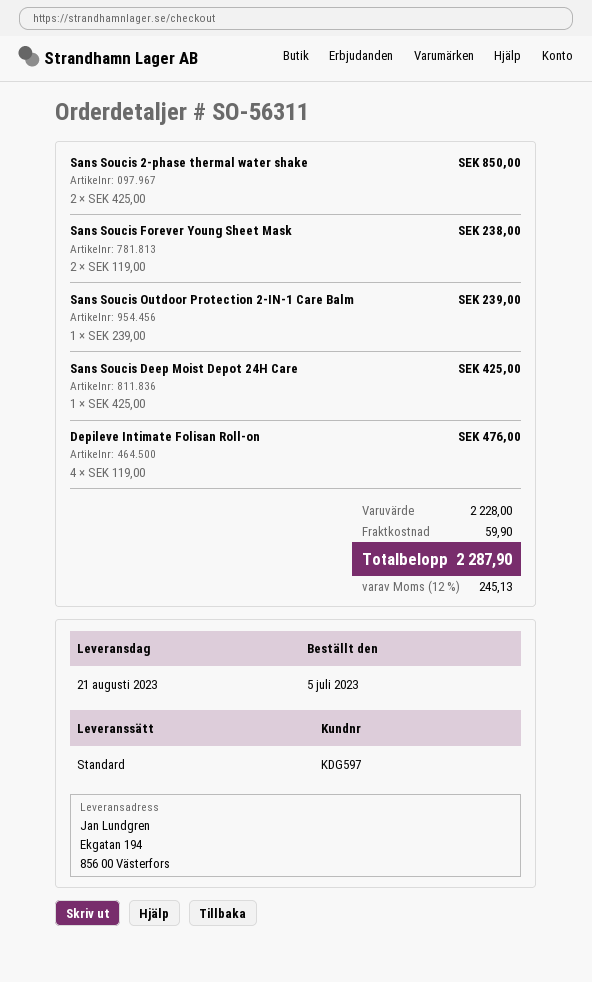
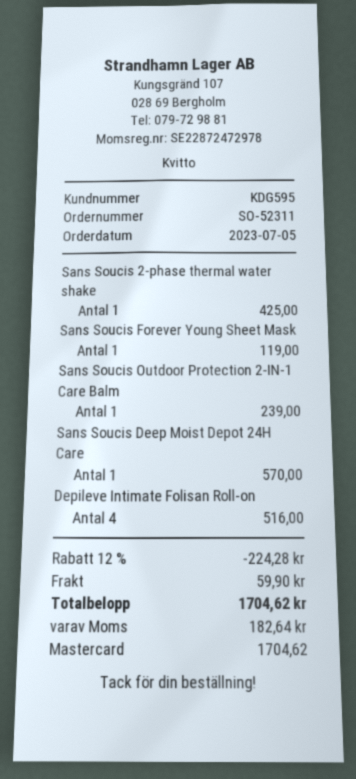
order number: SO-56311 -> SO-52311
customer number: KDG597 -> KDG595
Sans Soucis 2-phase thermal water shake: 2 for 850.00 -> 1 for 425.00
Sans Soucis Forever Young Sheet Mask: 2 for 238.00 -> 1 for 119.00
Sans Soucis Deep Moist Depot 24H Care: 1 for 425.00 -> 1 for 570.00
Depileve Intimate Folisan Roll-on: 4 for 476.00 -> 4 for 516.00
discount: none -> 12% = 224.28
tax: 245.13 -> 182.64
total: 2287.90 -> 1704.62

